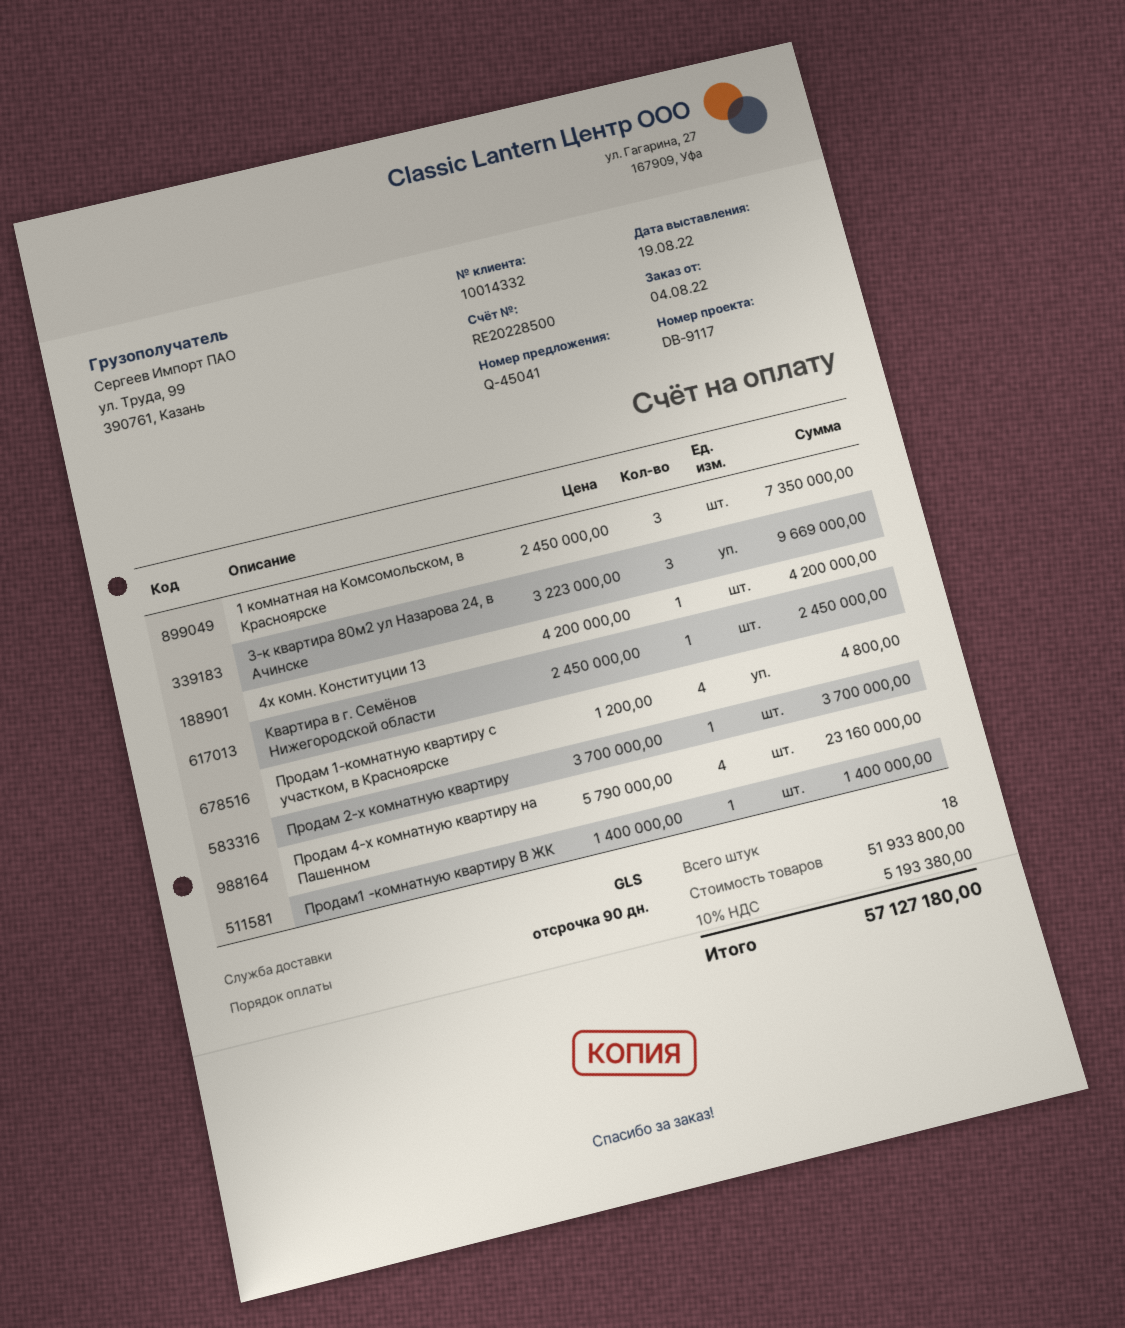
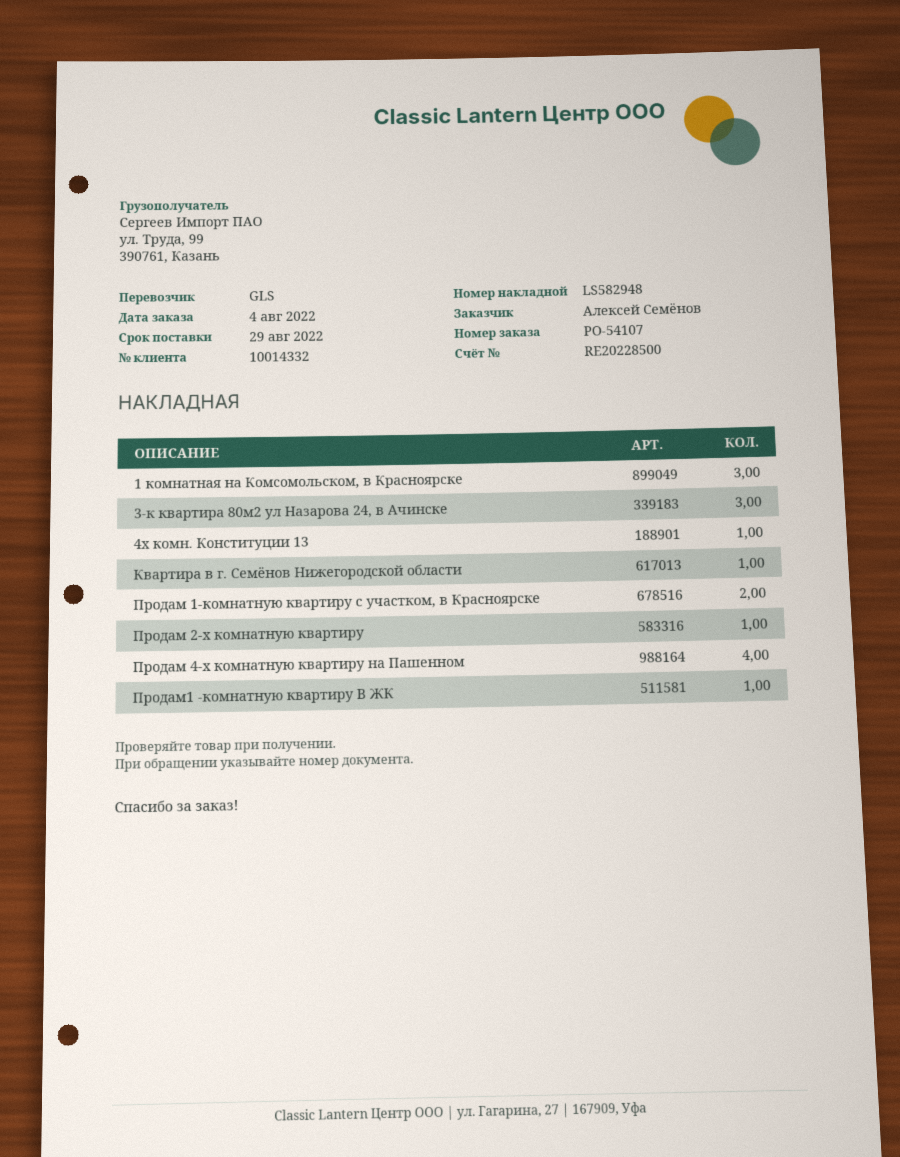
Продам 1-комнатную квартиру с участком, в Красноярске: 4 -> 2

